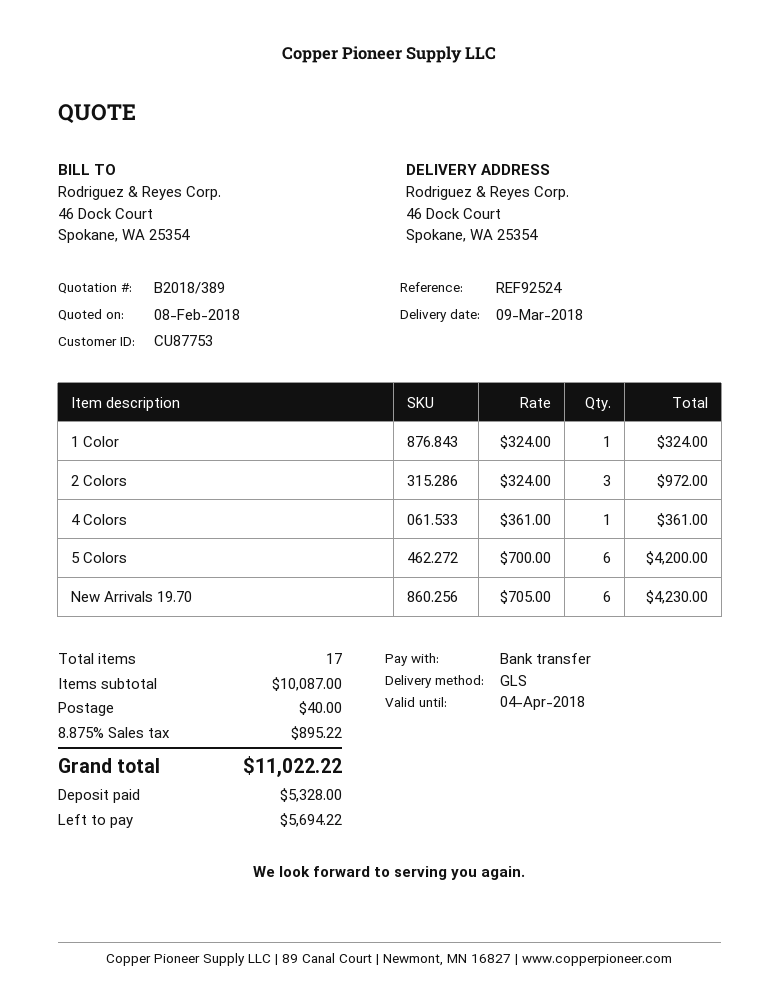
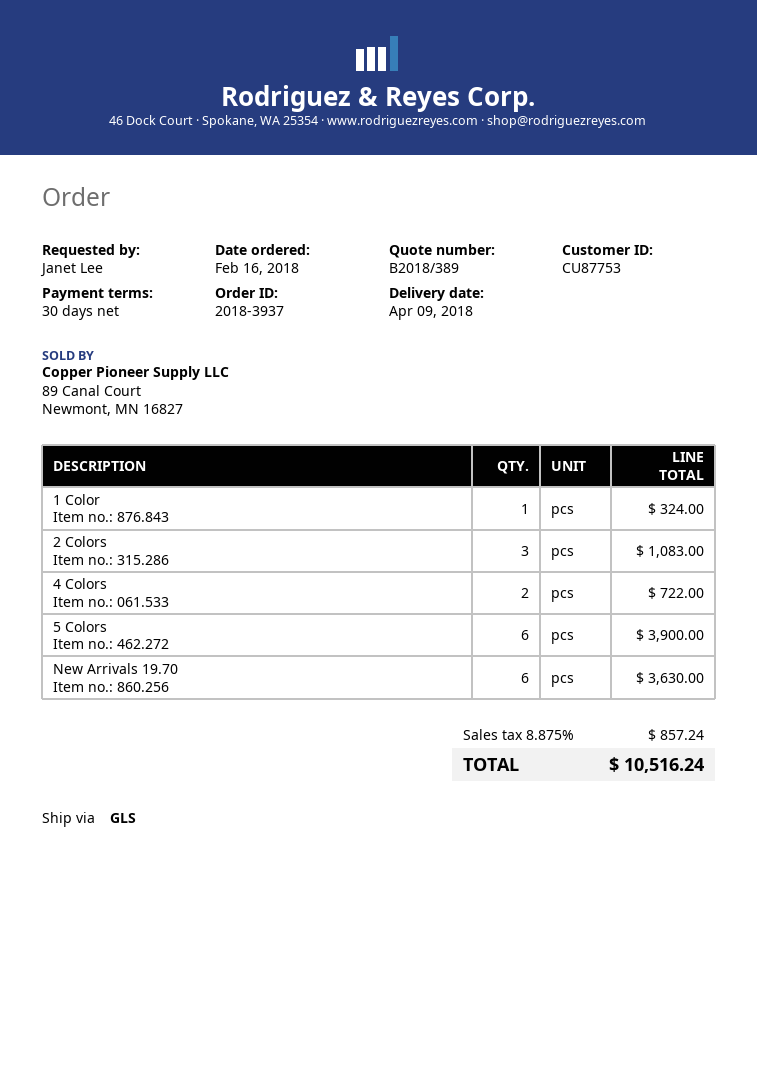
delivery date: 2018-03-09 -> 2018-04-09
2 Colors: 3 for 972.00 -> 3 for 1083.00
4 Colors: 1 for 361.00 -> 2 for 722.00
5 Colors: 6 for 4200.00 -> 6 for 3900.00
New Arrivals 19.70: 6 for 4230.00 -> 6 for 3630.00
shipping: 40.00 -> none
tax: 8.875% = 895.22 -> 8.875% = 857.24
total: 11022.22 -> 10516.24

